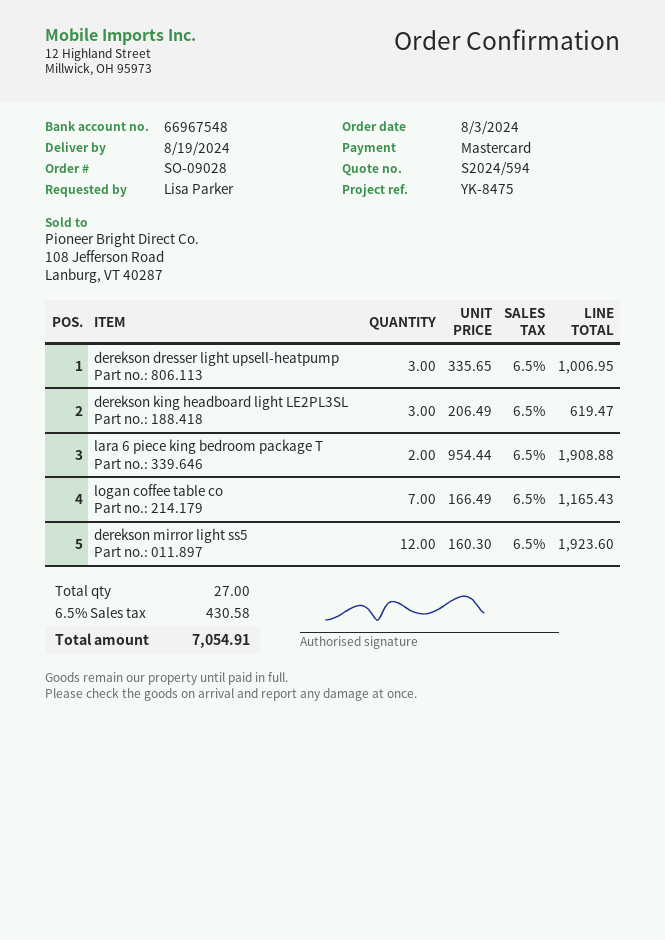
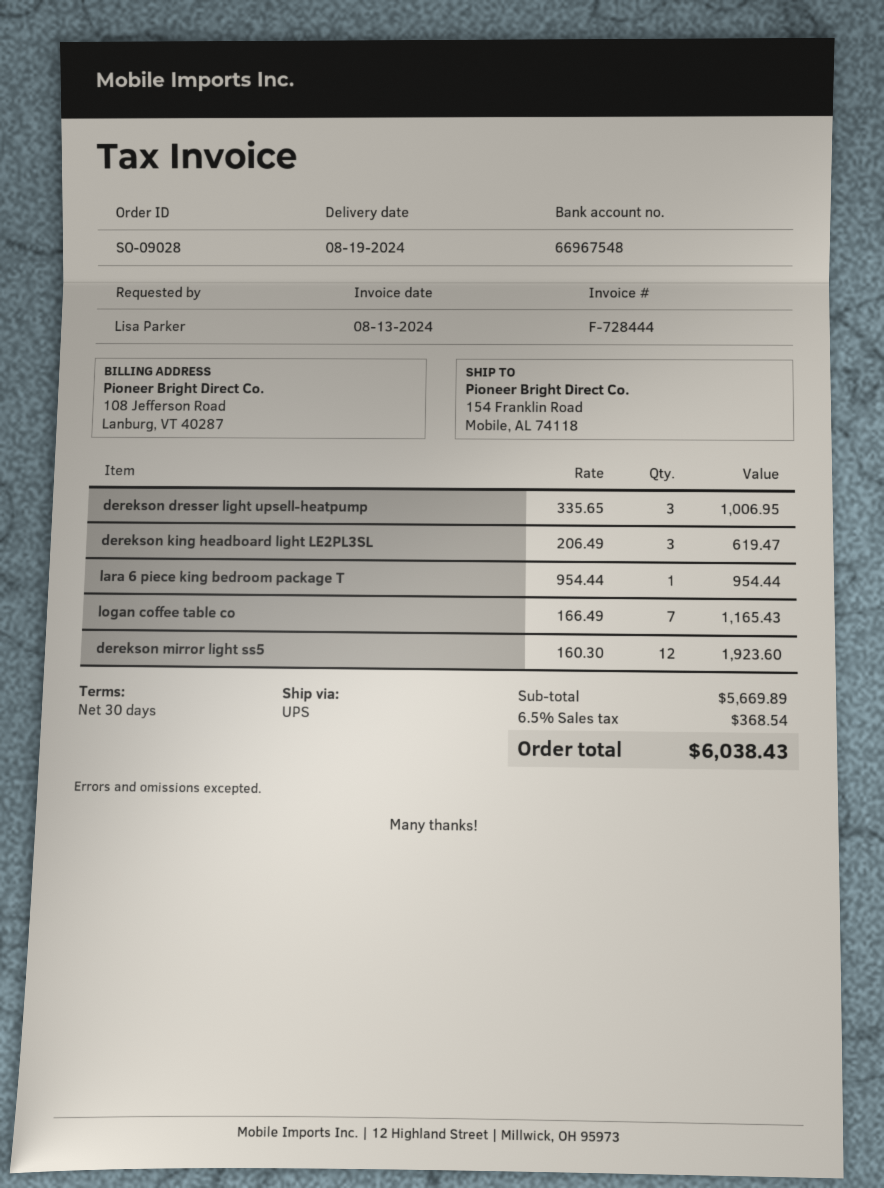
lara 6 piece king bedroom package T: 2 x 954.44 = 1908.88 -> 1 x 954.44 = 954.44
tax: 6.5% = 430.58 -> 6.5% = 368.54
total: 7054.91 -> 6038.43

